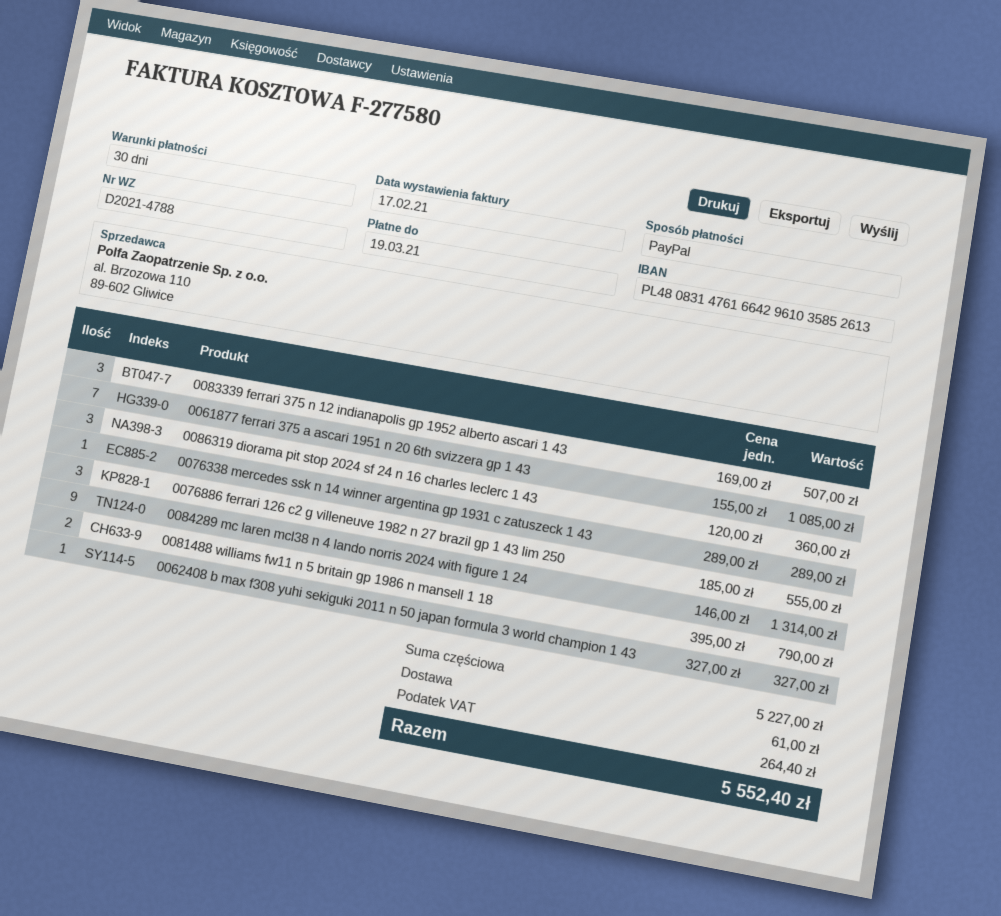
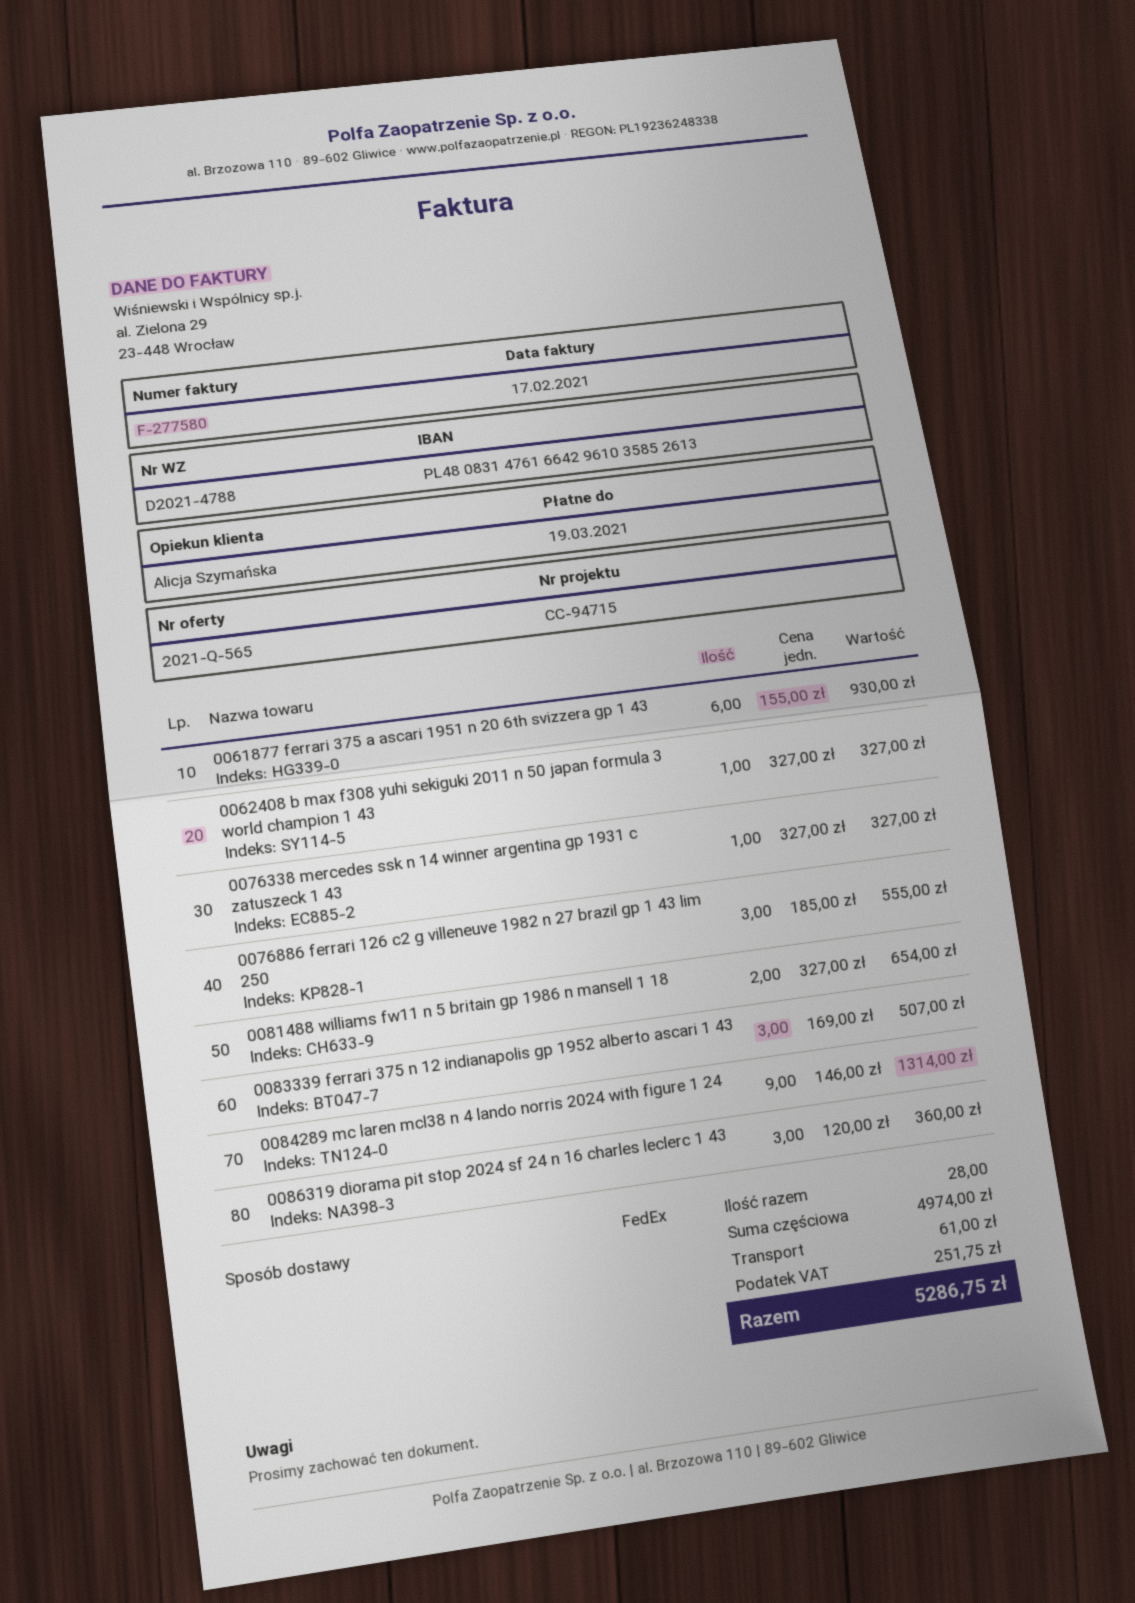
0061877 ferrari 375 a ascari 1951 n 20 6th svizzera gp 1 43: 7 x 155.00 = 1085.00 -> 6 x 155.00 = 930.00
0076338 mercedes ssk n 14 winner argentina gp 1931 c zatuszeck 1 43: 1 x 289.00 = 289.00 -> 1 x 327.00 = 327.00
0081488 williams fw11 n 5 britain gp 1986 n mansell 1 18: 2 x 395.00 = 790.00 -> 2 x 327.00 = 654.00
subtotal: 5227.00 -> 4974.00
tax: 264.40 -> 251.75
total: 5552.40 -> 5286.75

